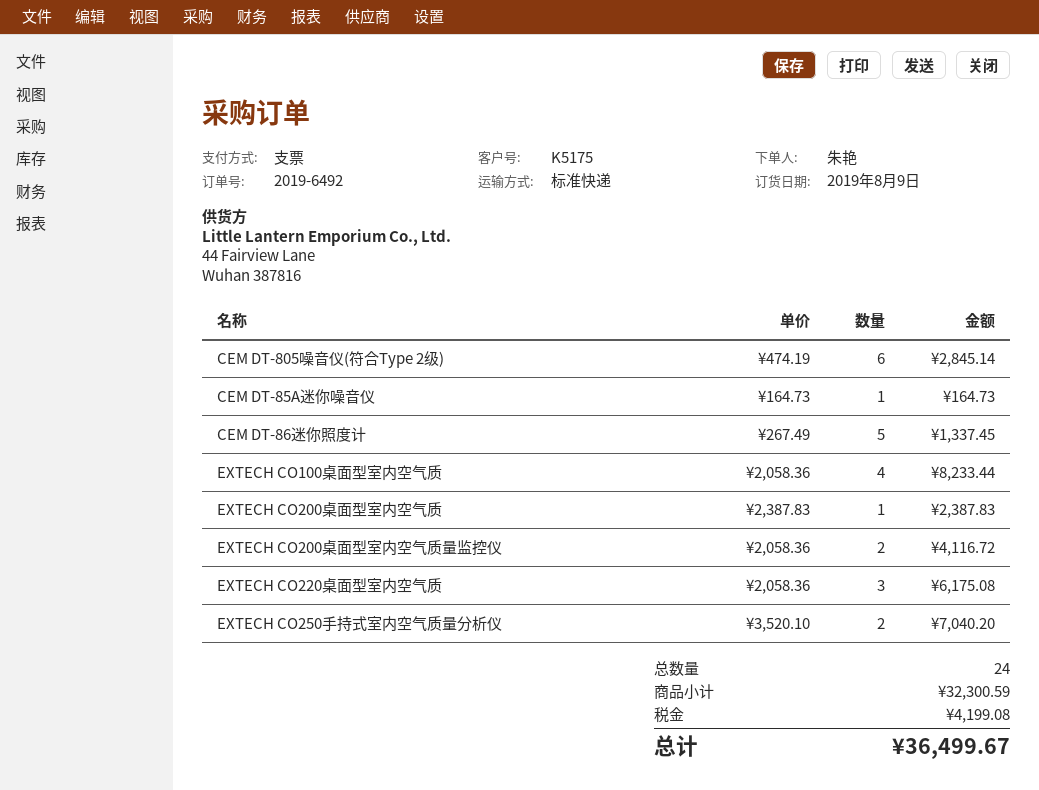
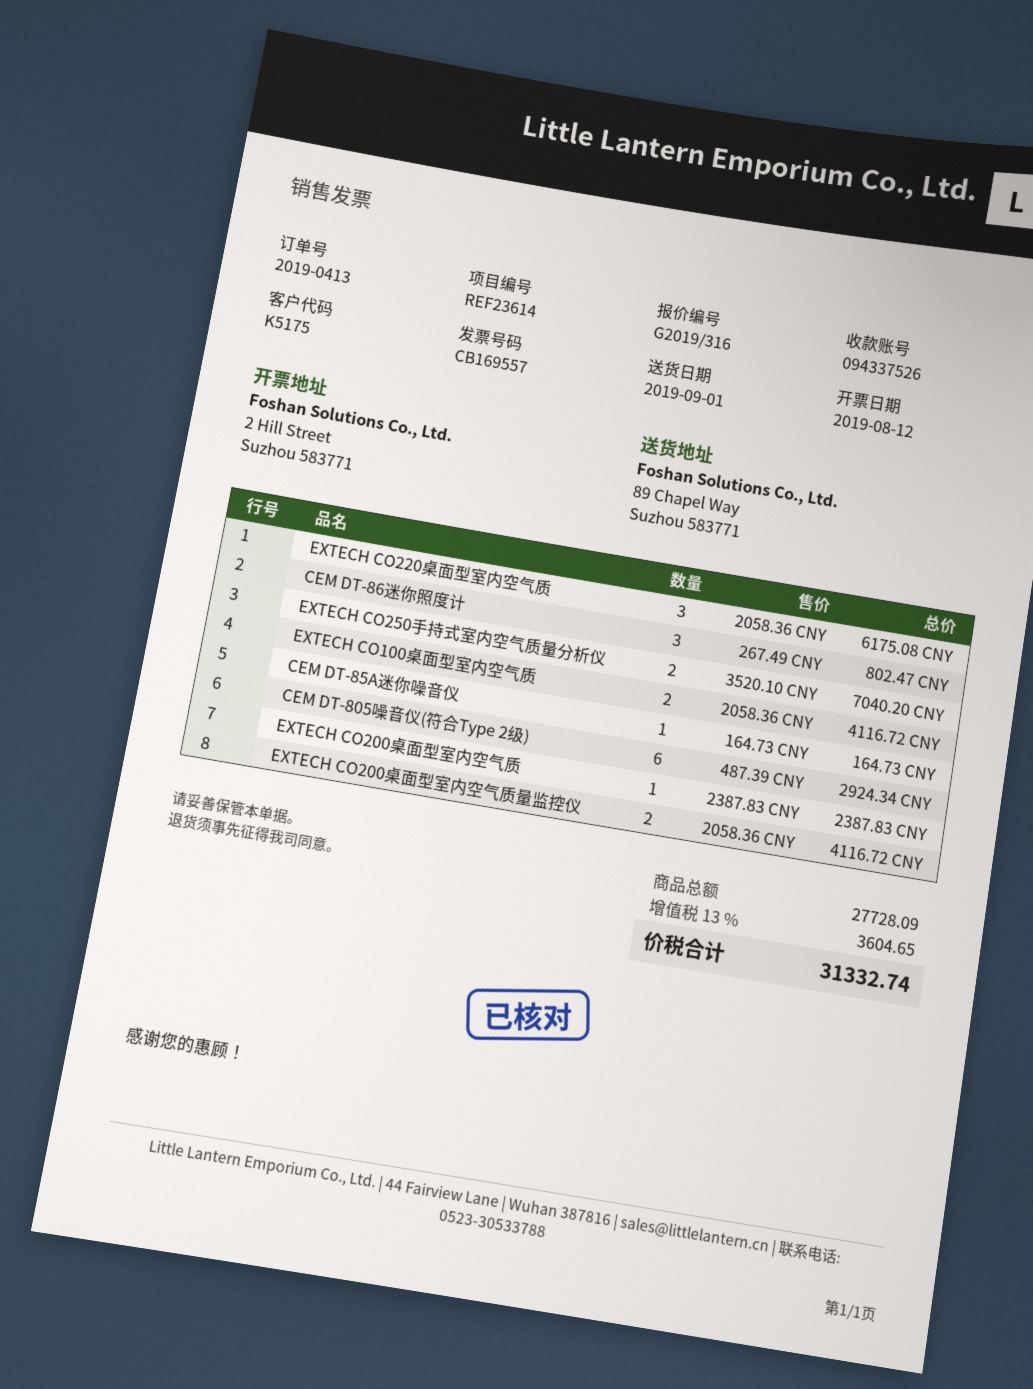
order number: 2019-6492 -> 2019-0413
CEM DT-805噪音仪(符合Type 2级): 6 x 474.19 = 2845.14 -> 6 x 487.39 = 2924.34
CEM DT-86迷你照度计: 5 x 267.49 = 1337.45 -> 3 x 267.49 = 802.47
EXTECH CO100桌面型室内空气质: 4 x 2058.36 = 8233.44 -> 2 x 2058.36 = 4116.72
subtotal: 32300.59 -> 27728.09
tax: 4199.08 -> 3604.65
total: 36499.67 -> 31332.74

